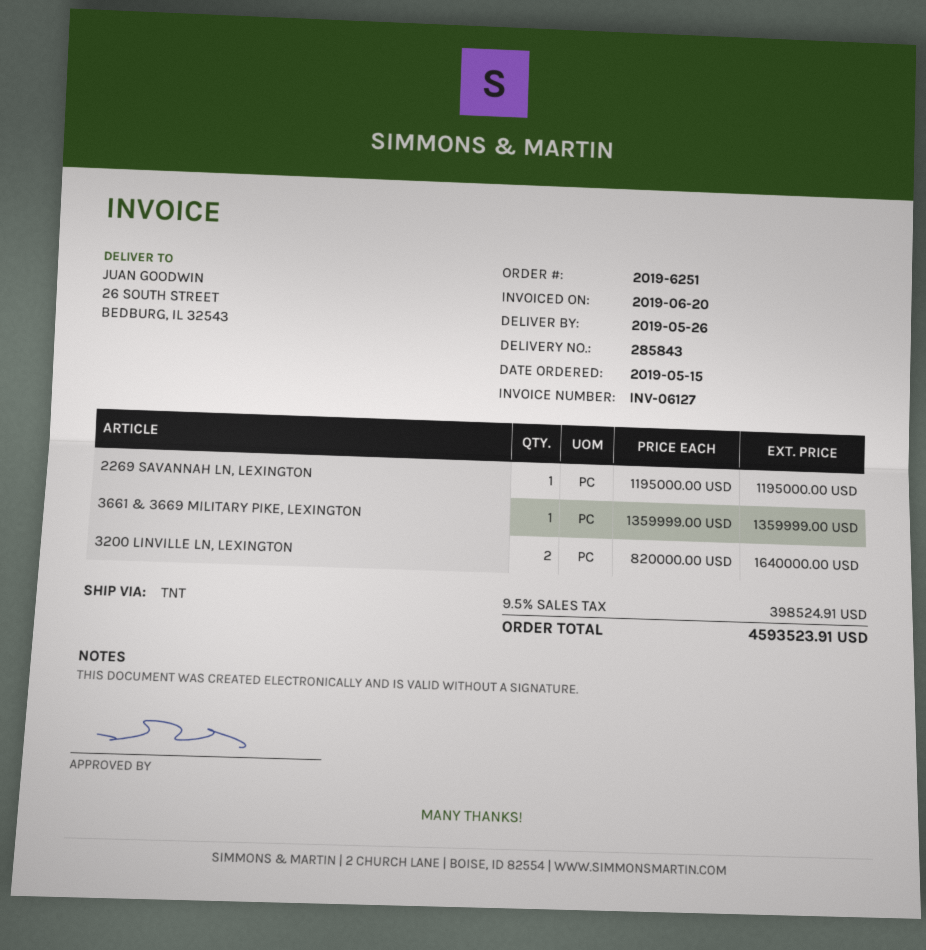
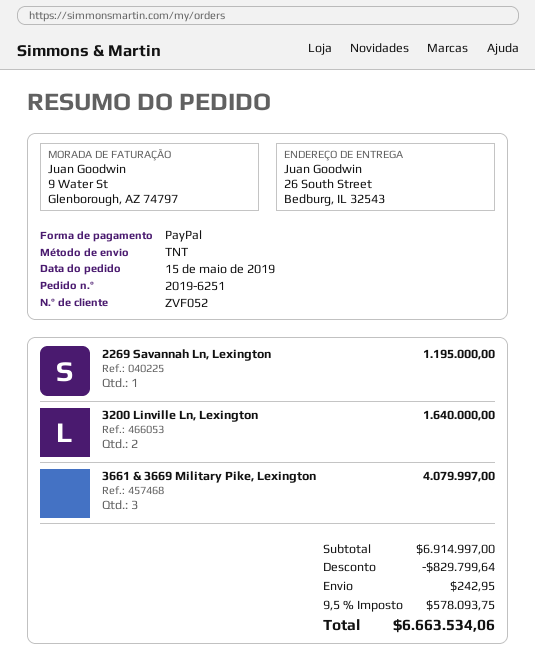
3661 & 3669 MILITARY PIKE, LEXINGTON: 1 for 1359999.00 -> 3 for 4079997.00
discount: none -> 829799.64
shipping: none -> 242.95
tax: 9.5% = 398524.91 -> 9.5% = 578093.75
total: 4593523.91 -> 6663534.06

